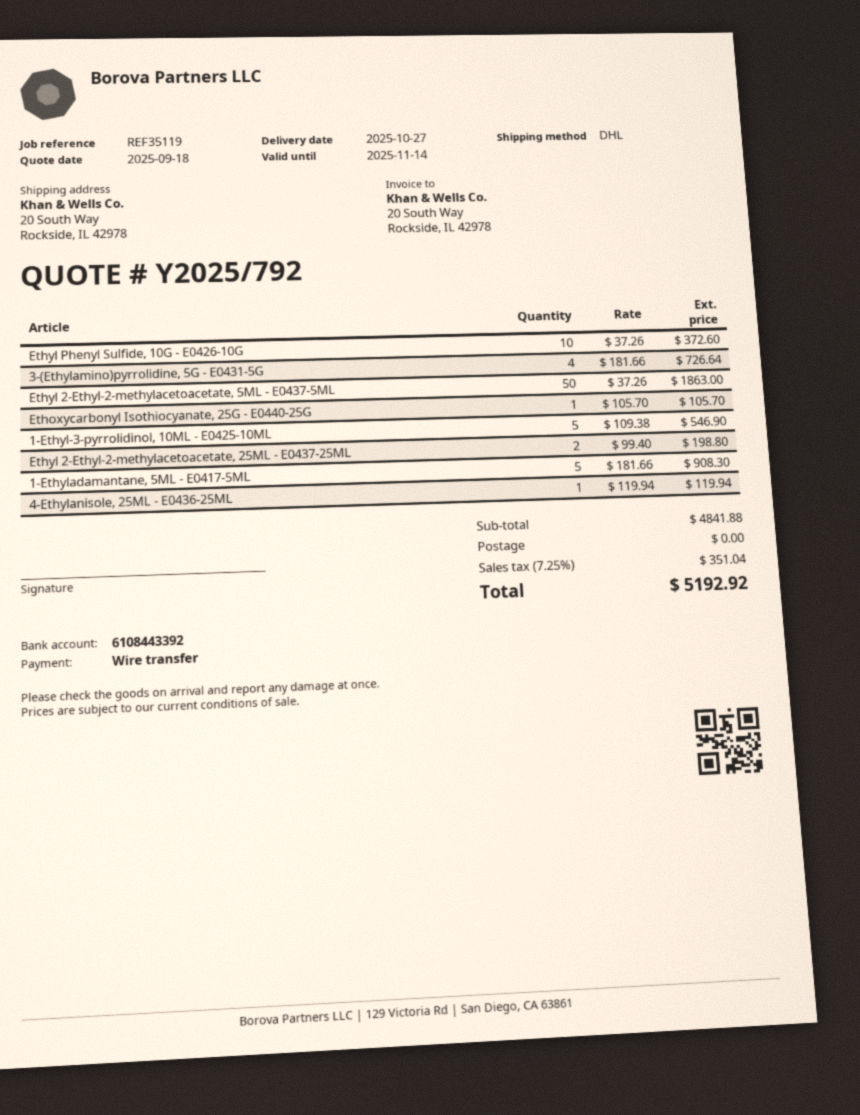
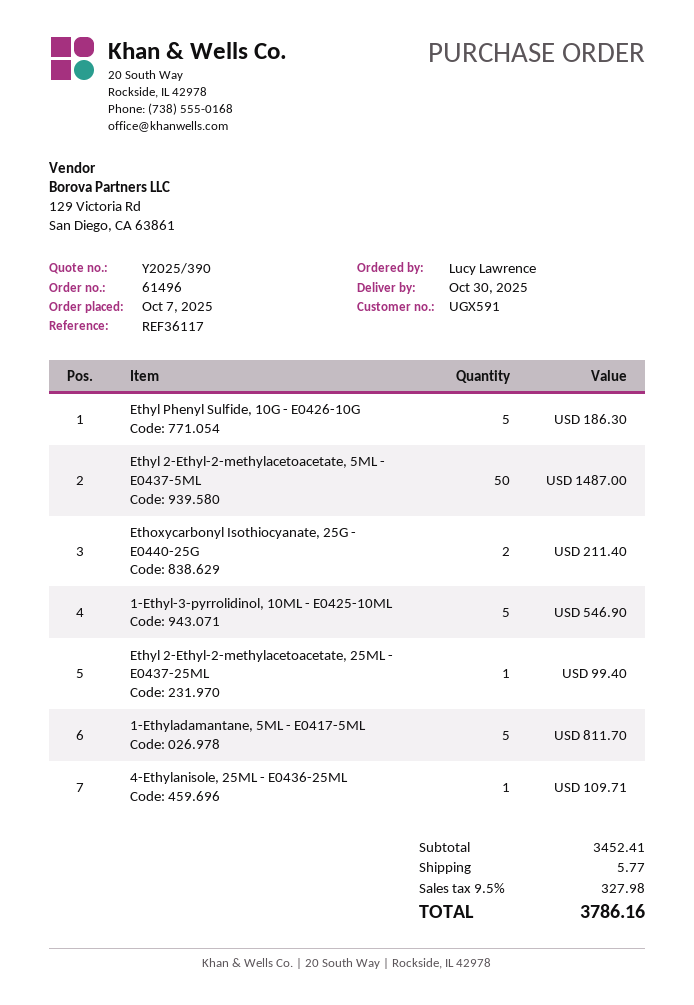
quote number: Y2025/792 -> Y2025/390
delivery date: 2025-10-27 -> 2025-10-30
reference: REF35119 -> REF36117
Ethyl Phenyl Sulfide, 10G - E0426-10G: 10 for 372.60 -> 5 for 186.30
3-(Ethylamino)pyrrolidine, 5G - E0431-5G: 4 for 726.64 -> none
Ethyl 2-Ethyl-2-methylacetoacetate, 5ML - E0437-5ML: 50 for 1863.00 -> 50 for 1487.00
Ethoxycarbonyl Isothiocyanate, 25G - E0440-25G: 1 for 105.70 -> 2 for 211.40
Ethyl 2-Ethyl-2-methylacetoacetate, 25ML - E0437-25ML: 2 for 198.80 -> 1 for 99.40
1-Ethyladamantane, 5ML - E0417-5ML: 5 for 908.30 -> 5 for 811.70
4-Ethylanisole, 25ML - E0436-25ML: 1 for 119.94 -> 1 for 109.71
subtotal: 4841.88 -> 3452.41
shipping: 0.00 -> 5.77
tax: 7.25% = 351.04 -> 9.5% = 327.98
total: 5192.92 -> 3786.16

